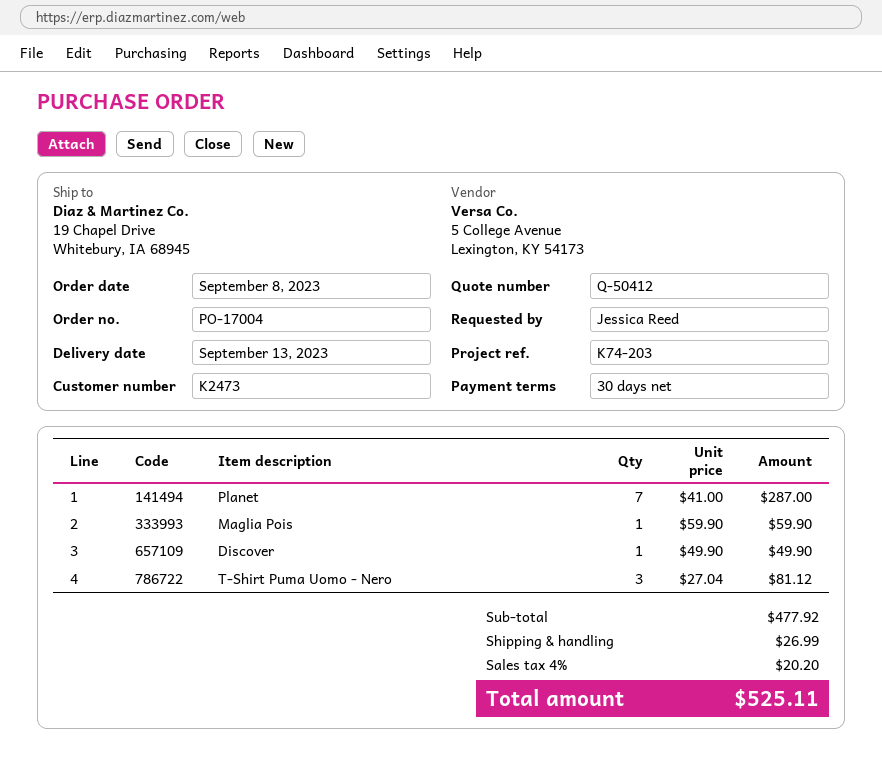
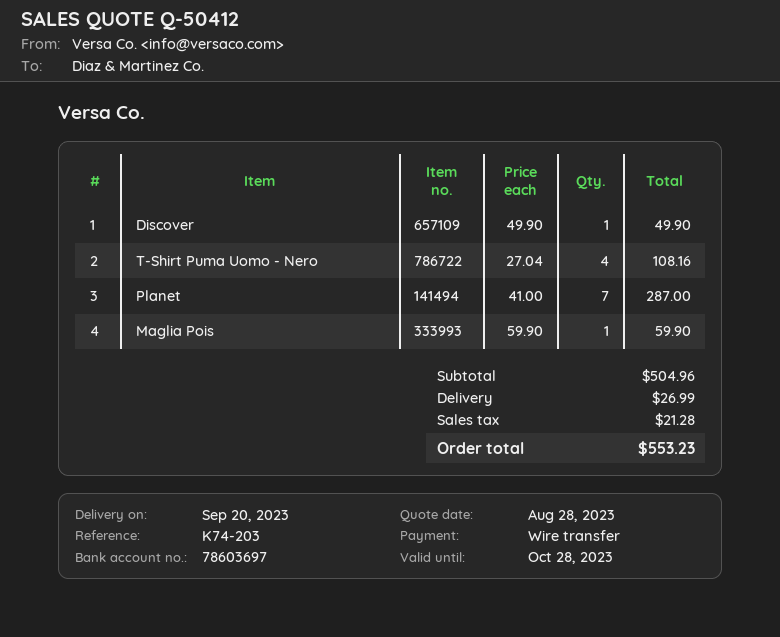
delivery date: 2023-09-13 -> 2023-09-20
T-Shirt Puma Uomo - Nero: 3 x 27.04 = 81.12 -> 4 x 27.04 = 108.16
subtotal: 477.92 -> 504.96
tax: 20.20 -> 21.28
total: 525.11 -> 553.23

